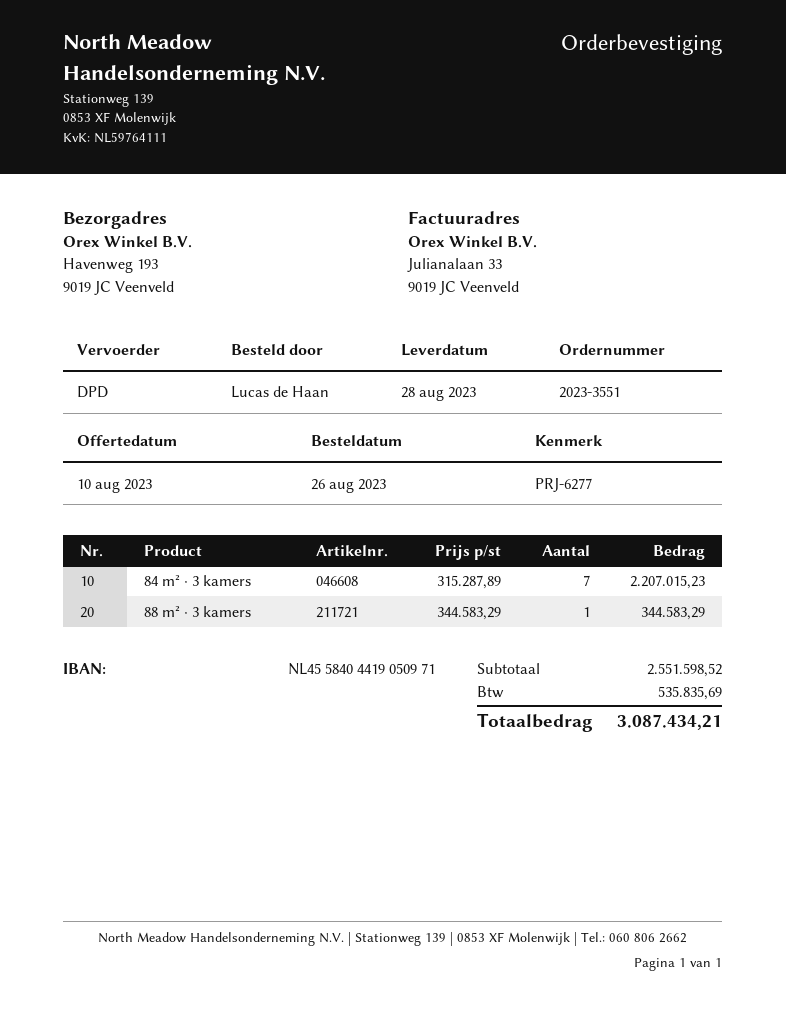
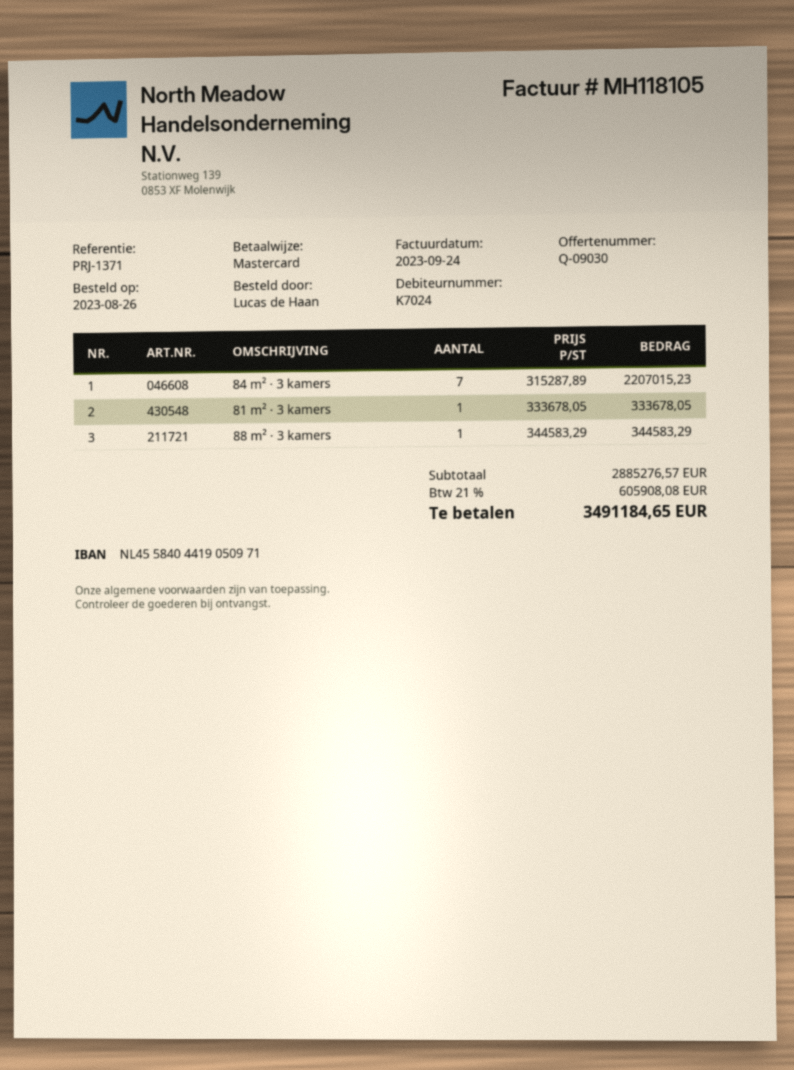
reference: PRJ-6277 -> PRJ-1371
81 m² · 3 kamers: none -> 1 x 333678.05 = 333678.05
subtotal: 2551598.52 -> 2885276.57
tax: 535835.69 -> 605908.08
total: 3087434.21 -> 3491184.65

